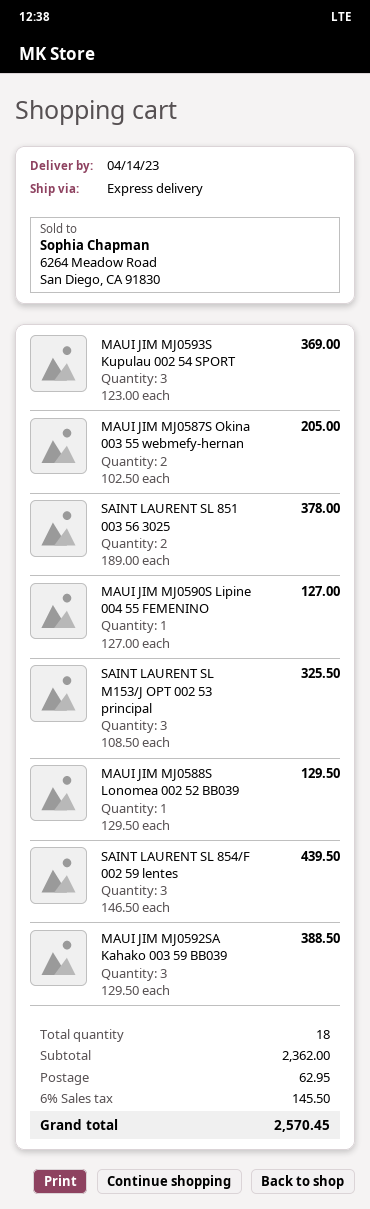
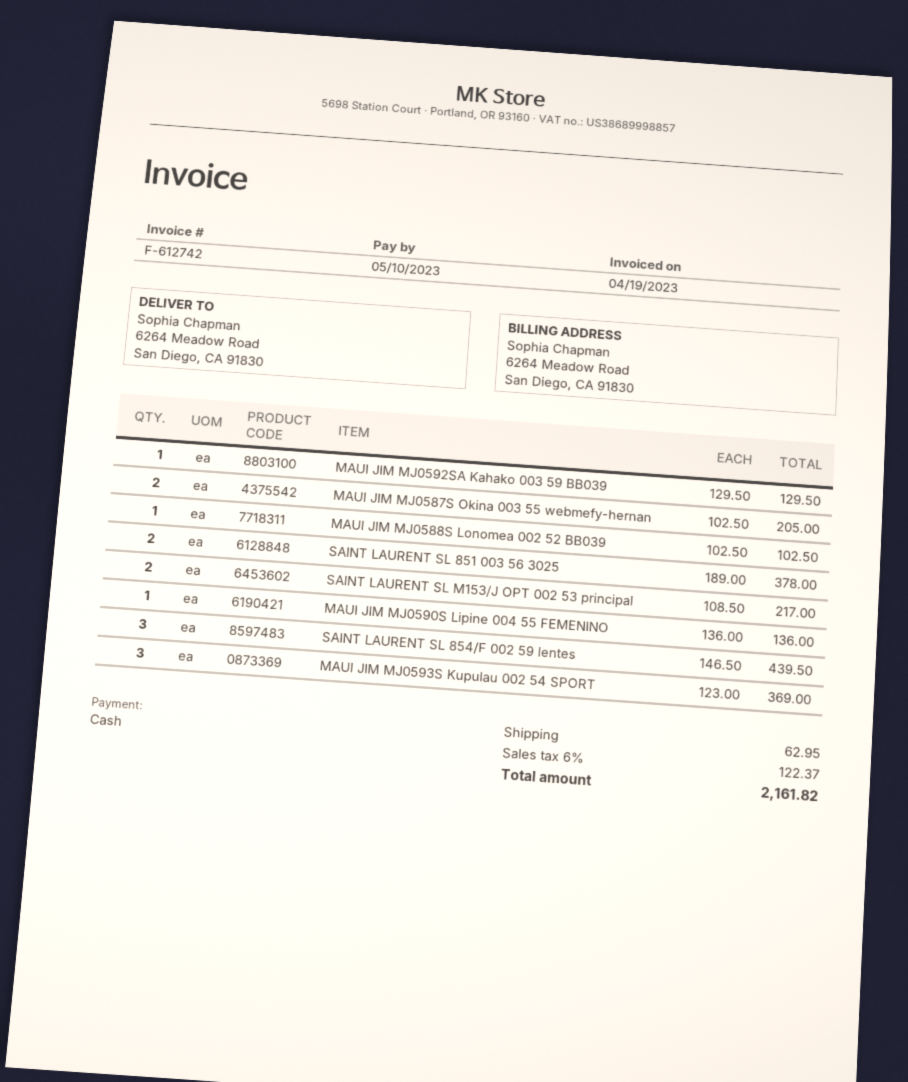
MAUI JIM MJ0590S Lipine 004 55 FEMENINO: 1 x 127.00 = 127.00 -> 1 x 136.00 = 136.00
SAINT LAURENT SL M153/J OPT 002 53 principal: 3 x 108.50 = 325.50 -> 2 x 108.50 = 217.00
MAUI JIM MJ0588S Lonomea 002 52 BB039: 1 x 129.50 = 129.50 -> 1 x 102.50 = 102.50
MAUI JIM MJ0592SA Kahako 003 59 BB039: 3 x 129.50 = 388.50 -> 1 x 129.50 = 129.50
tax: 6% = 145.50 -> 6% = 122.37
total: 2570.45 -> 2161.82

